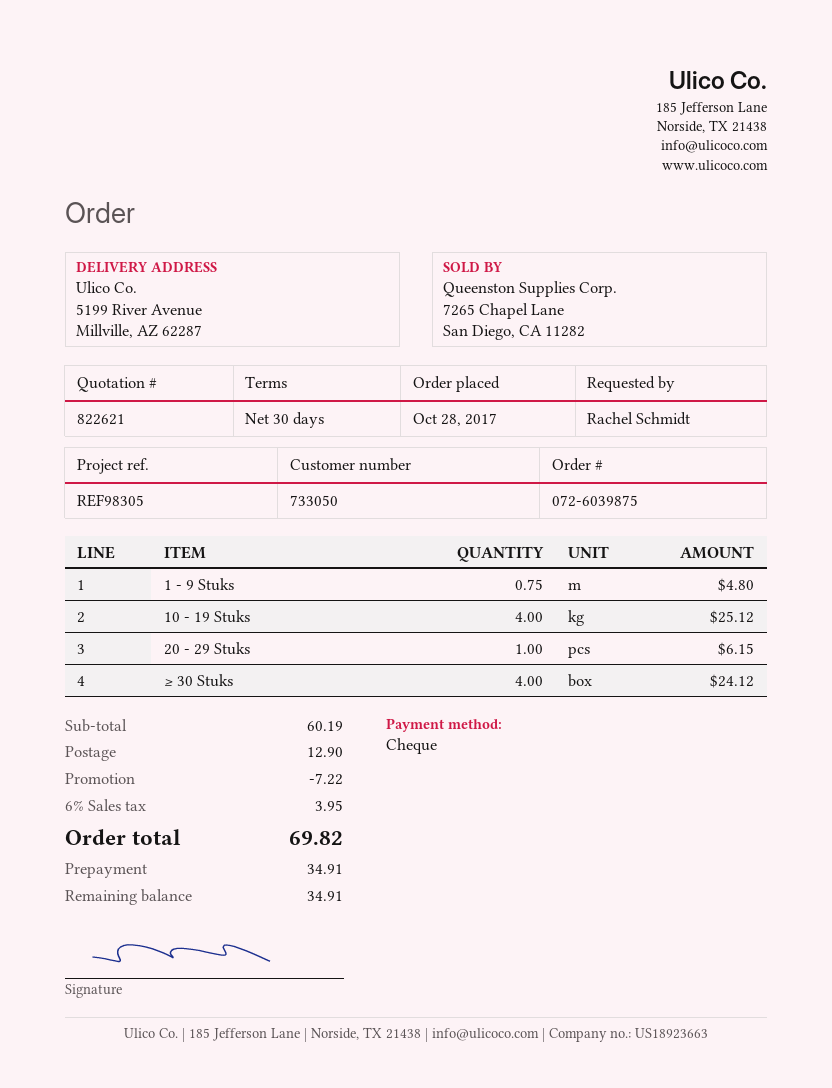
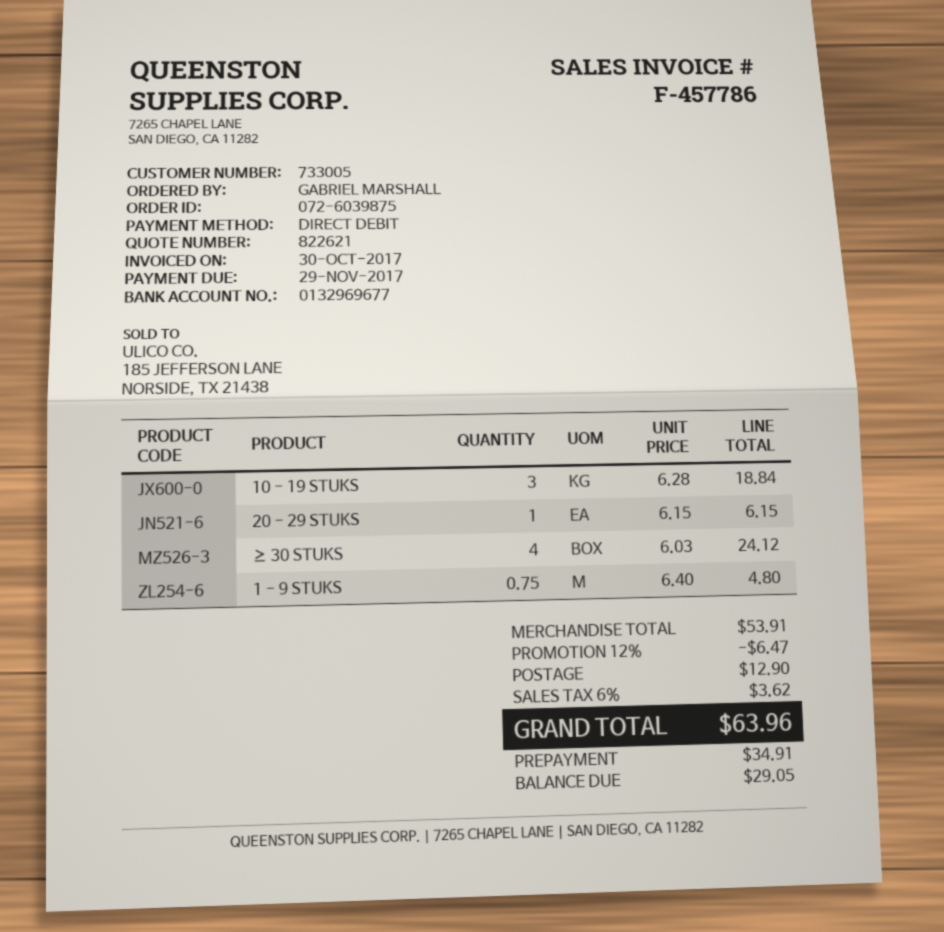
customer number: 733050 -> 733005
ordered by: Rachel Schmidt -> GABRIEL MARSHALL
payment method: cheque -> direct debit
10 - 19 Stuks: 4 for 25.12 -> 3 for 18.84
subtotal: 60.19 -> 53.91
discount: 7.22 -> 6.47
tax: 6% = 3.95 -> 6% = 3.62
total: 69.82 -> 63.96
balance: 34.91 -> 29.05

